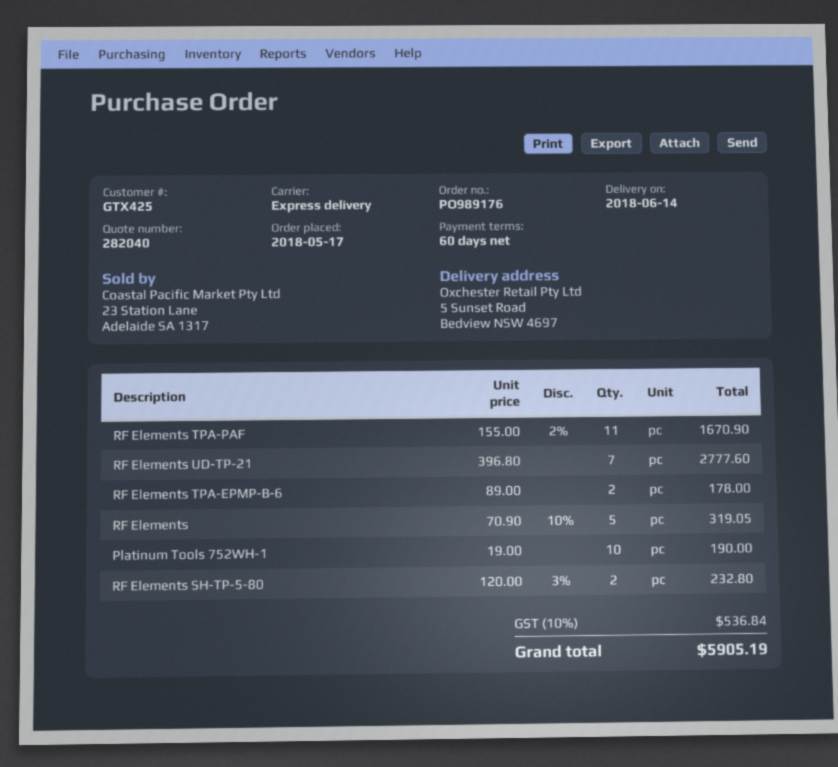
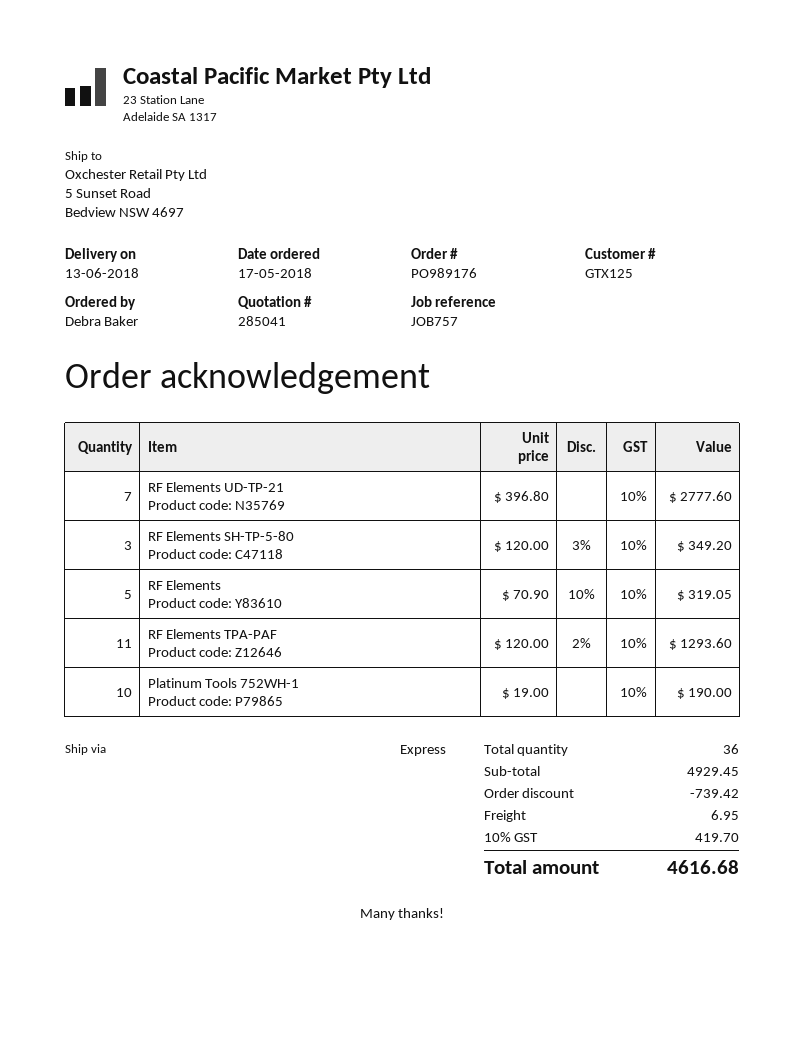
quote number: 282040 -> 285041
delivery date: 2018-06-14 -> 2018-06-13
customer number: GTX425 -> GTX125
RF Elements TPA-PAF: 11 x 155.00 - 2% = 1670.90 -> 11 x 120.00 - 2% = 1293.60
RF Elements TPA-EPMP-B-6: 2 x 89.00 = 178.00 -> none
RF Elements SH-TP-5-80: 2 x 120.00 - 3% = 232.80 -> 3 x 120.00 - 3% = 349.20
discount: none -> 739.42
shipping: none -> 6.95
tax: 10% = 536.84 -> 10% = 419.70
total: 5905.19 -> 4616.68

